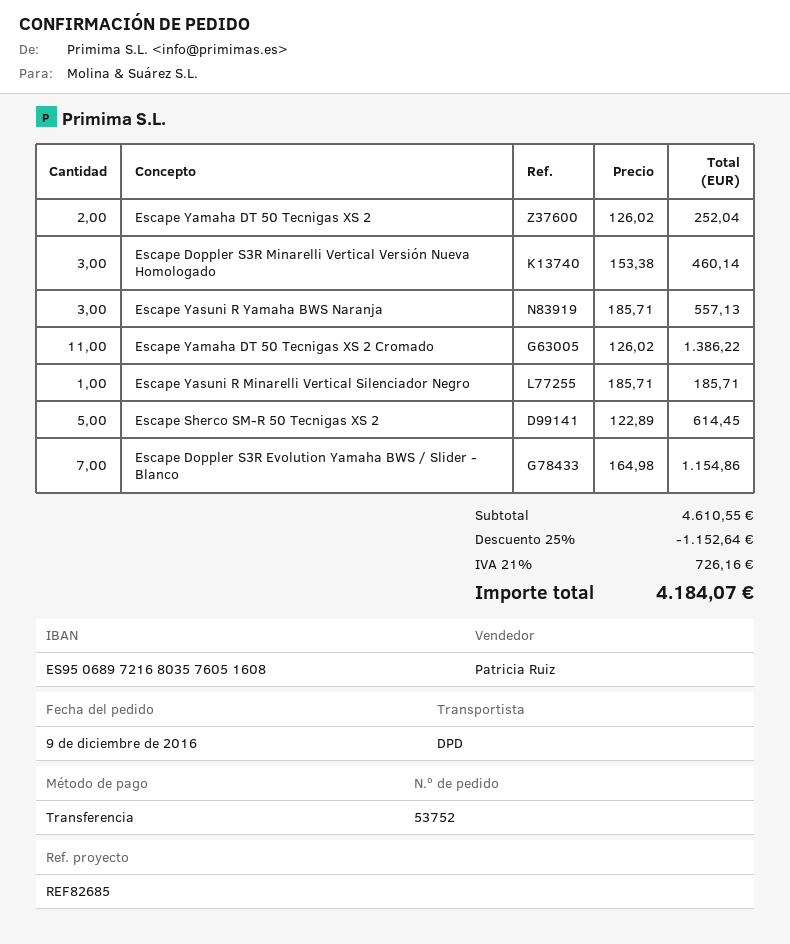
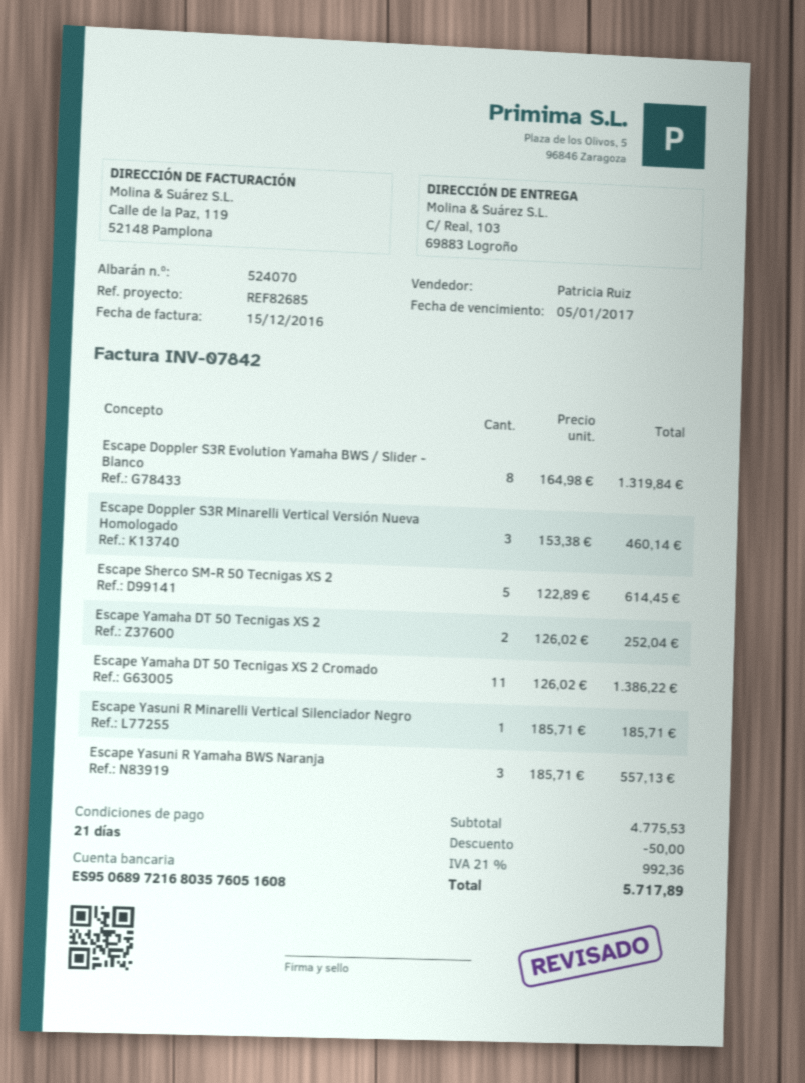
Escape Doppler S3R Evolution Yamaha BWS / Slider - Blanco: 7 x 164.98 = 1154.86 -> 8 x 164.98 = 1319.84
subtotal: 4610.55 -> 4775.53
discount: 1152.64 -> 50.00
tax: 21% = 726.16 -> 21% = 992.36
total: 4184.07 -> 5717.89

